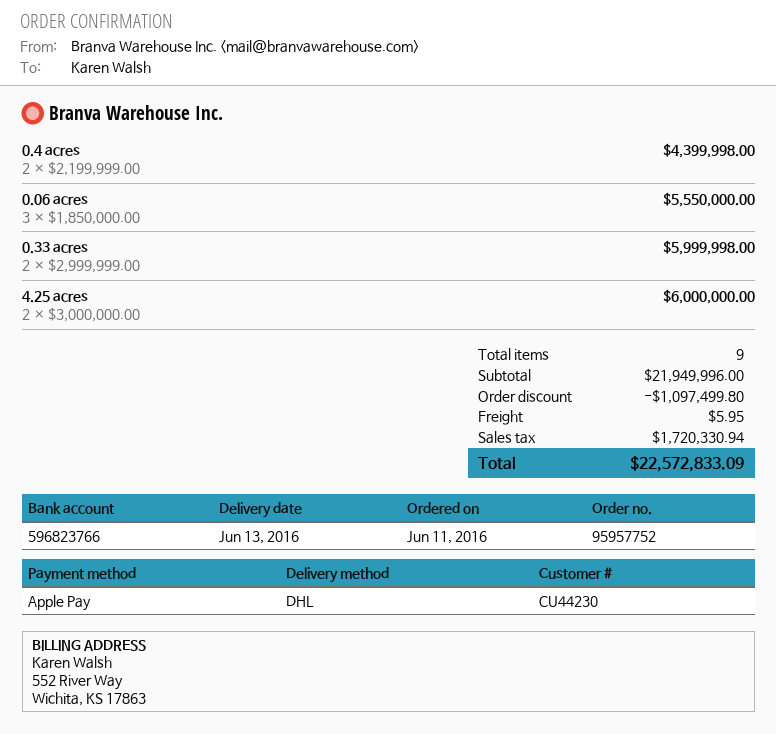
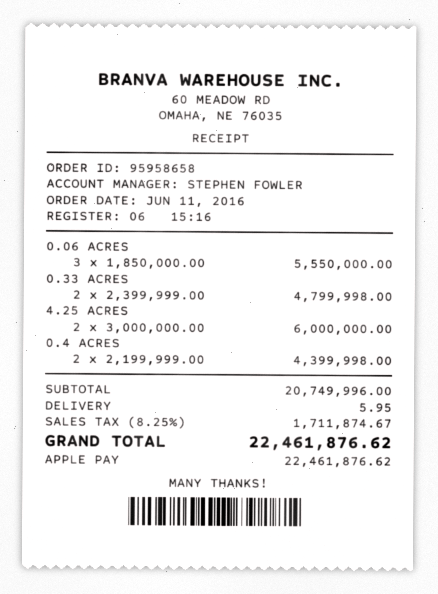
order number: 95957752 -> 95958658
0.33 acres: 2 x 2999999.00 = 5999998.00 -> 2 x 2399999.00 = 4799998.00
subtotal: 21949996.00 -> 20749996.00
discount: 1097499.80 -> none
tax: 1720330.94 -> 1711874.67
total: 22572833.09 -> 22461876.62

